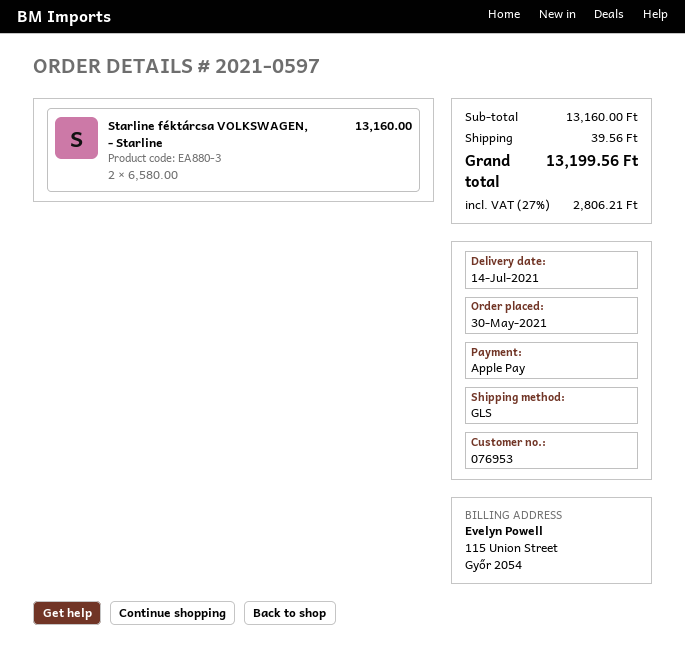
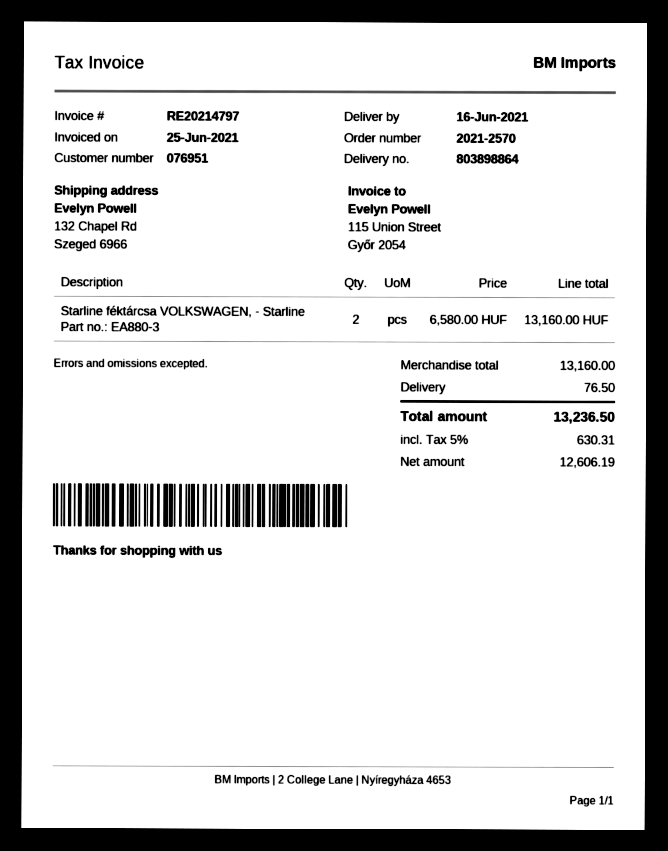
order number: 2021-0597 -> 2021-2570
delivery date: 2021-07-14 -> 2021-06-16
customer number: 076953 -> 076951
shipping: 39.56 -> 76.50
tax: 27% = 2806.21 -> 5% = 630.31
total: 13199.56 -> 13236.50

